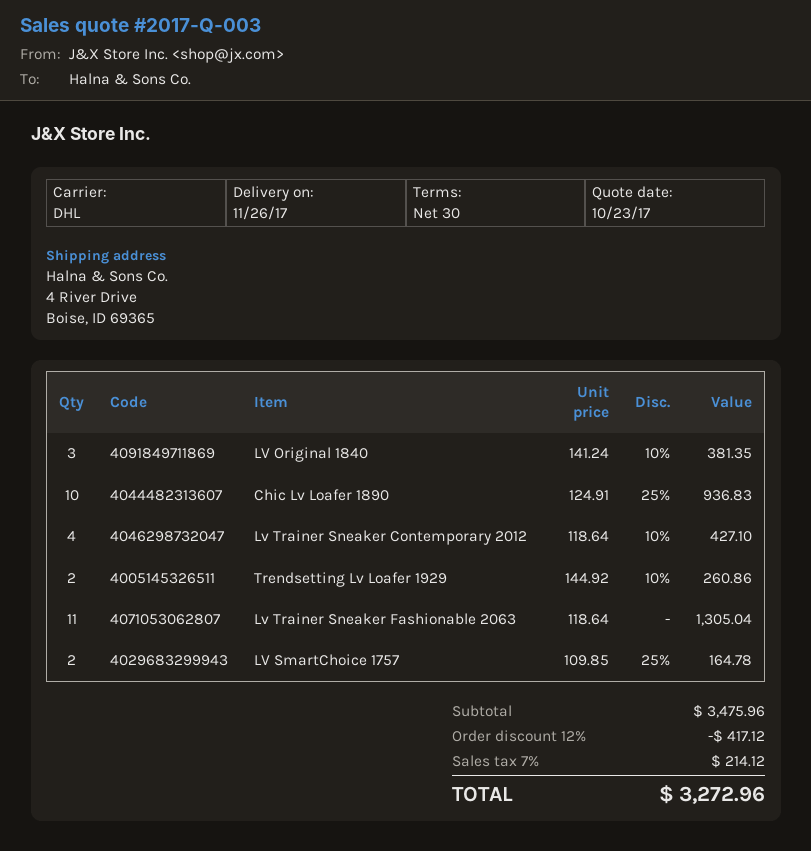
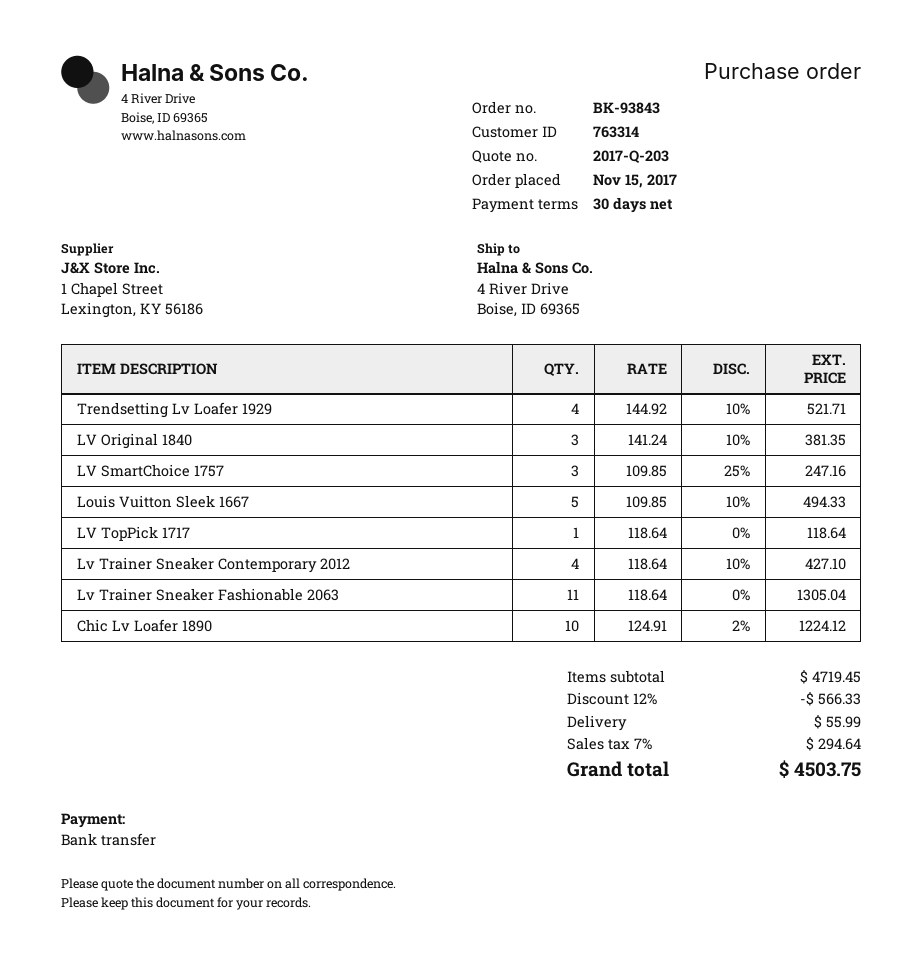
quote number: 2017-Q-003 -> 2017-Q-203
Chic Lv Loafer 1890: 10 x 124.91 - 25% = 936.83 -> 10 x 124.91 - 2% = 1224.12
Trendsetting Lv Loafer 1929: 2 x 144.92 - 10% = 260.86 -> 4 x 144.92 - 10% = 521.71
LV SmartChoice 1757: 2 x 109.85 - 25% = 164.78 -> 3 x 109.85 - 25% = 247.16
Louis Vuitton Sleek 1667: none -> 5 x 109.85 - 10% = 494.33
LV TopPick 1717: none -> 1 x 118.64 = 118.64
subtotal: 3475.96 -> 4719.45
discount: 12% = 417.12 -> 12% = 566.33
shipping: none -> 55.99
tax: 7% = 214.12 -> 7% = 294.64
total: 3272.96 -> 4503.75

